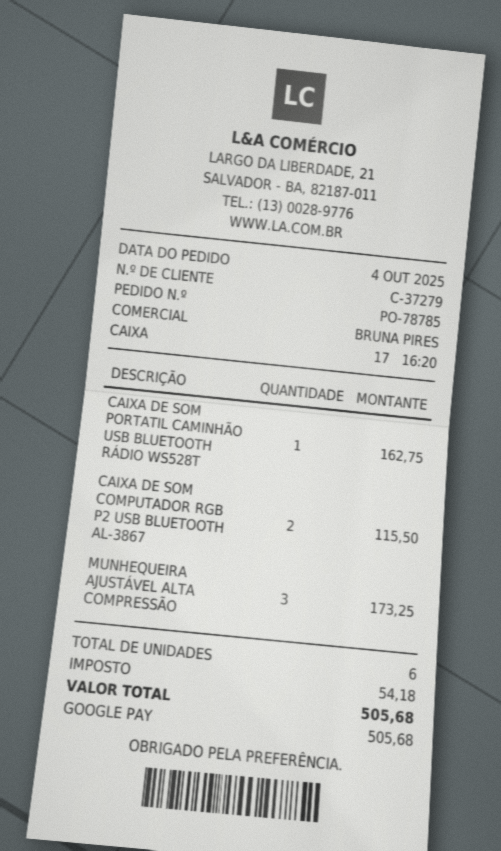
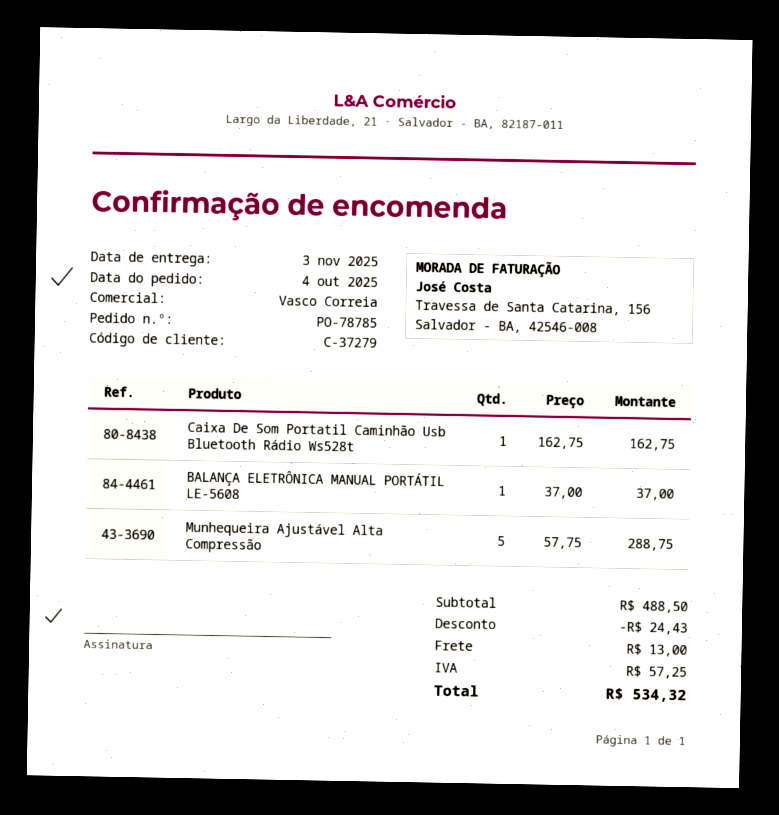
sales rep: BRUNA PIRES -> Vasco Correia
CAIXA DE SOM COMPUTADOR RGB P2 USB BLUETOOTH AL-3867: 2 for 115.50 -> none
MUNHEQUEIRA AJUSTÁVEL ALTA COMPRESSÃO: 3 for 173.25 -> 5 for 288.75
BALANÇA ELETRÔNICA MANUAL PORTÁTIL LE-5608: none -> 1 for 37.00
discount: none -> 24.43
shipping: none -> 13.00
tax: 54.18 -> 57.25
total: 505.68 -> 534.32

